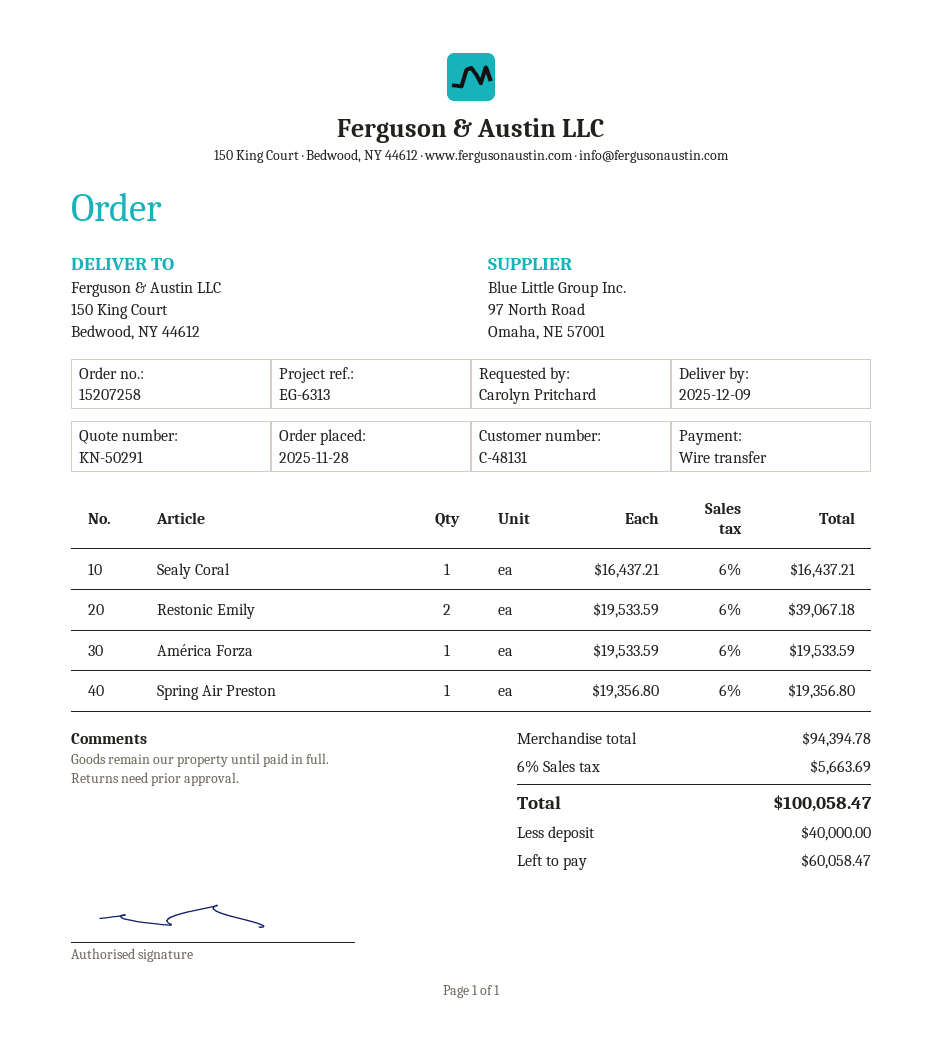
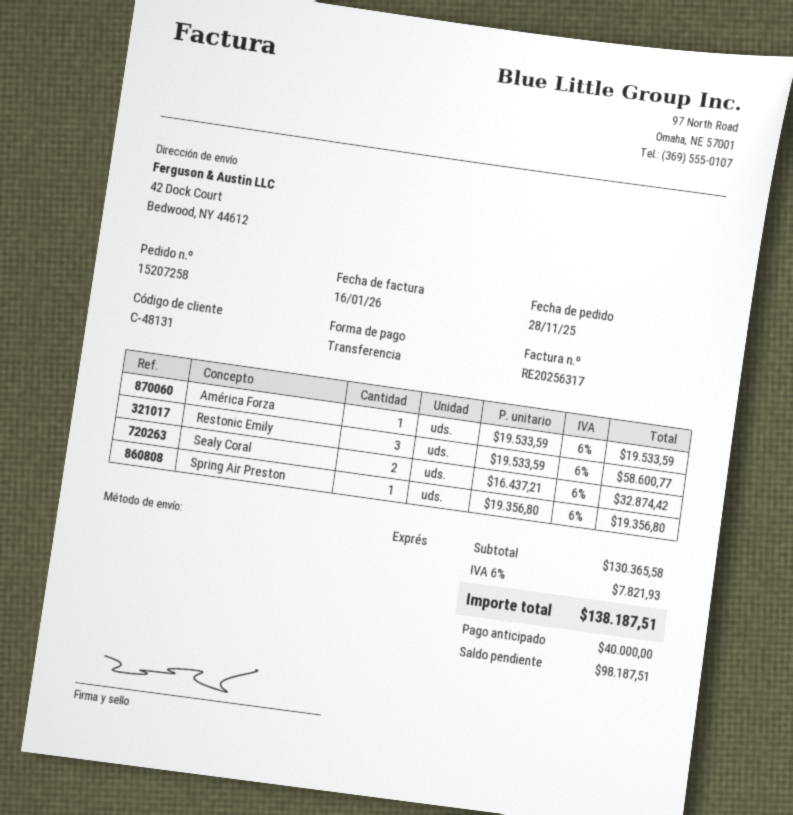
ship to: 150 King Court, Bedwood, NY 44612 -> 42 Dock Court, Bedwood, NY 44612
Sealy Coral: 1 x 16437.21 = 16437.21 -> 2 x 16437.21 = 32874.42
Restonic Emily: 2 x 19533.59 = 39067.18 -> 3 x 19533.59 = 58600.77
subtotal: 94394.78 -> 130365.58
tax: 6% = 5663.69 -> 6% = 7821.93
total: 100058.47 -> 138187.51
balance: 60058.47 -> 98187.51

